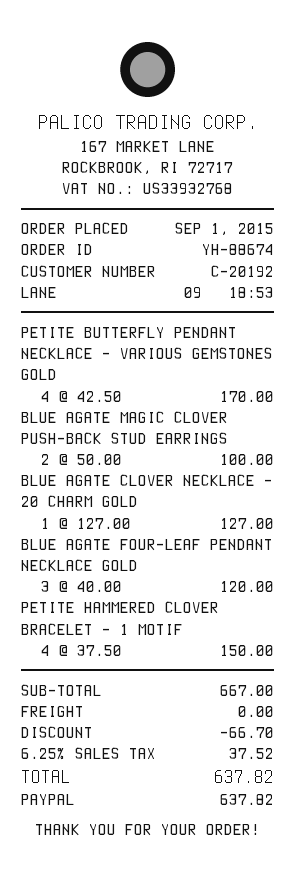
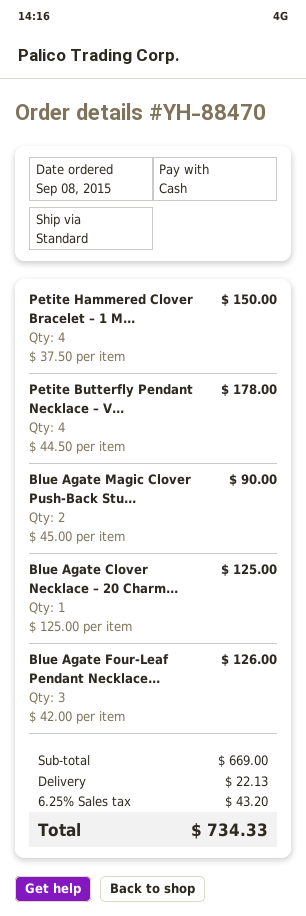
order number: YH-88674 -> YH-88470
order date: 2015-09-01 -> 2015-09-08
payment method: PayPal -> cash
PETITE BUTTERFLY PENDANT NECKLACE – VARIOUS GEMSTONES GOLD: 4 x 42.50 = 170.00 -> 4 x 44.50 = 178.00
BLUE AGATE MAGIC CLOVER PUSH-BACK STUD EARRINGS: 2 x 50.00 = 100.00 -> 2 x 45.00 = 90.00
BLUE AGATE CLOVER NECKLACE – 20 CHARM GOLD: 1 x 127.00 = 127.00 -> 1 x 125.00 = 125.00
BLUE AGATE FOUR-LEAF PENDANT NECKLACE GOLD: 3 x 40.00 = 120.00 -> 3 x 42.00 = 126.00
subtotal: 667.00 -> 669.00
discount: 66.70 -> none
shipping: 0.00 -> 22.13
tax: 6.25% = 37.52 -> 6.25% = 43.20
total: 637.82 -> 734.33

